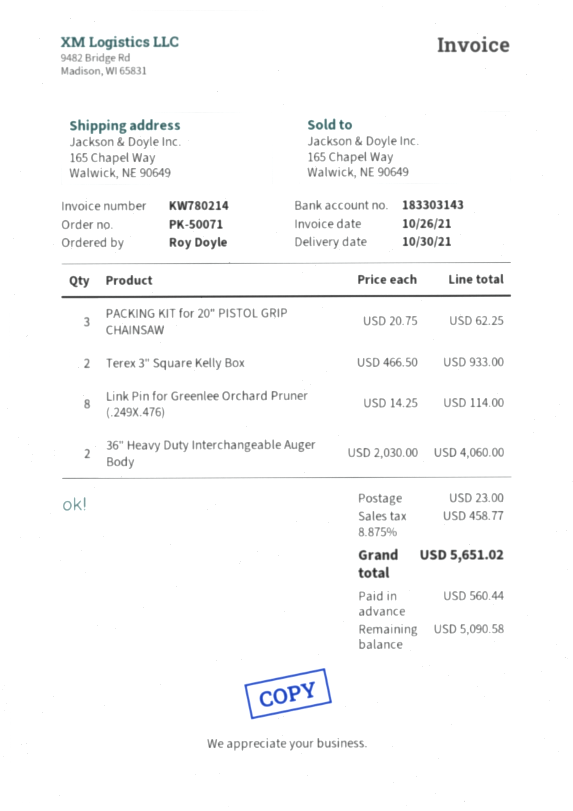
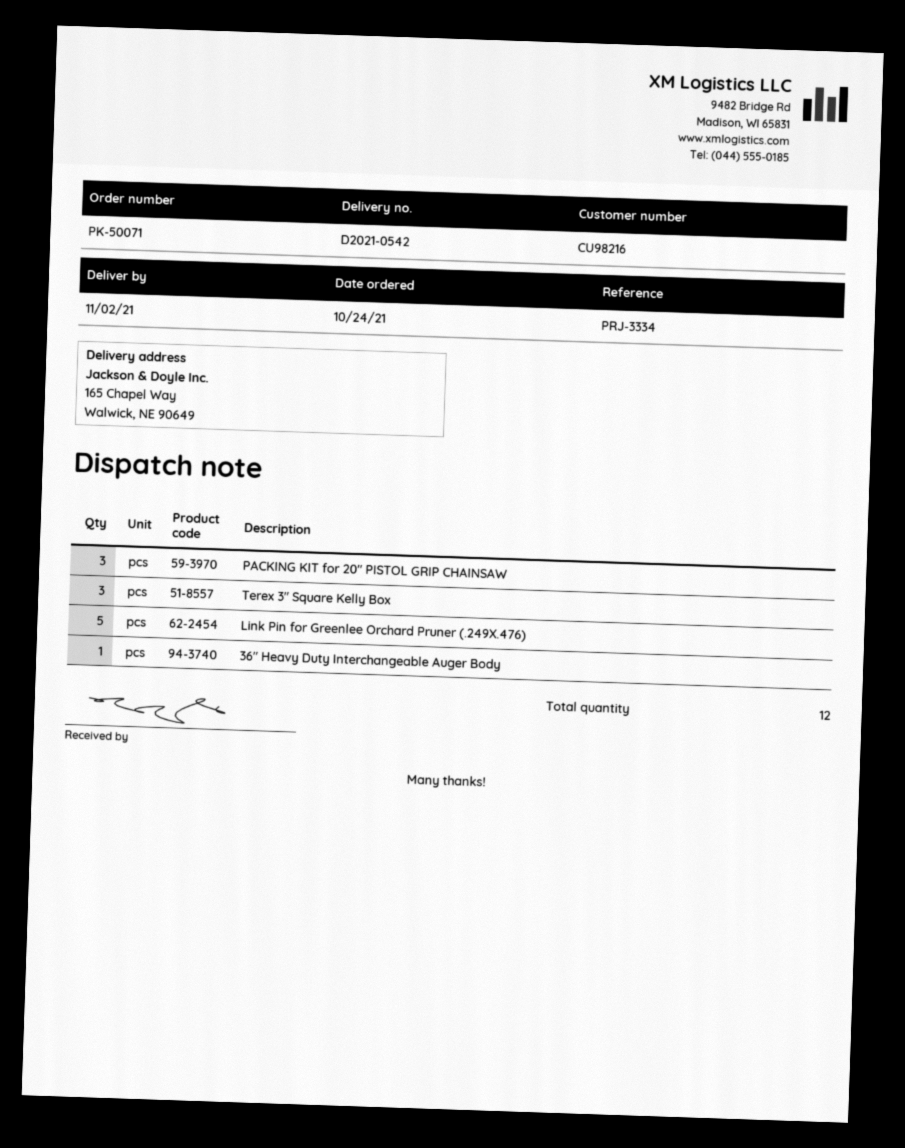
delivery date: 2021-10-30 -> 2021-11-02
Terex 3" Square Kelly Box: 2 -> 3
Link Pin for Greenlee Orchard Pruner (.249X.476): 8 -> 5
36" Heavy Duty Interchangeable Auger Body: 2 -> 1

